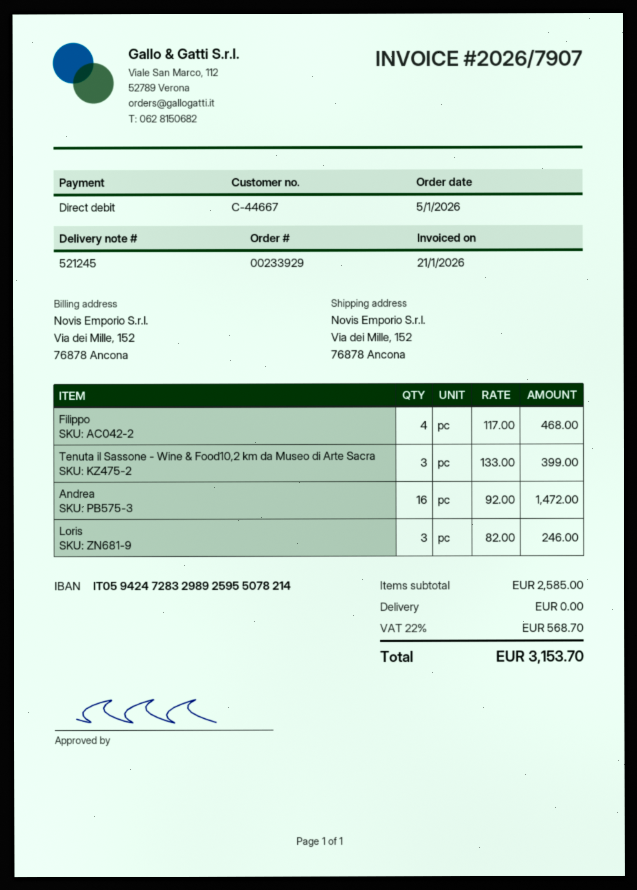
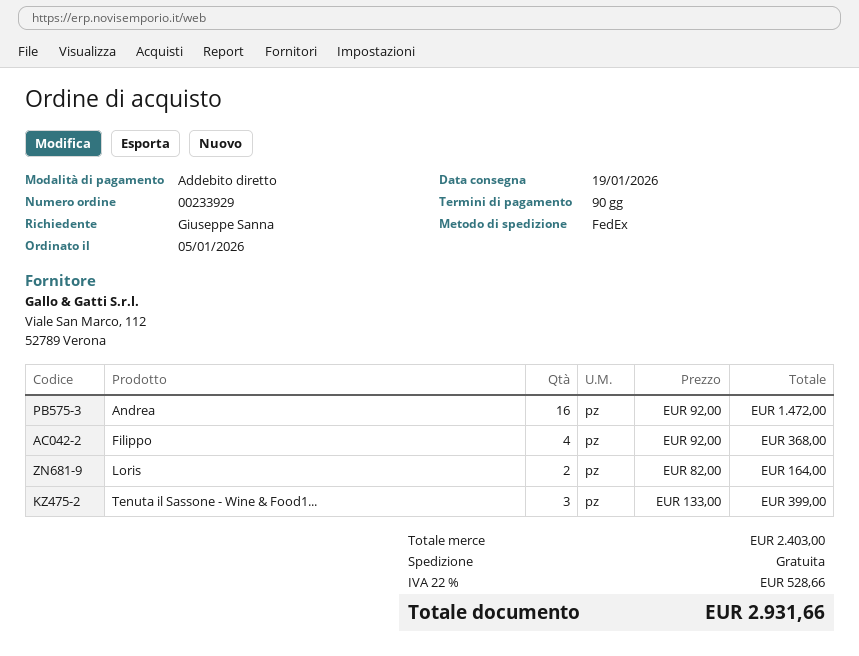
Filippo: 4 x 117.00 = 468.00 -> 4 x 92.00 = 368.00
Loris: 3 x 82.00 = 246.00 -> 2 x 82.00 = 164.00
subtotal: 2585.00 -> 2403.00
tax: 22% = 568.70 -> 22% = 528.66
total: 3153.70 -> 2931.66

